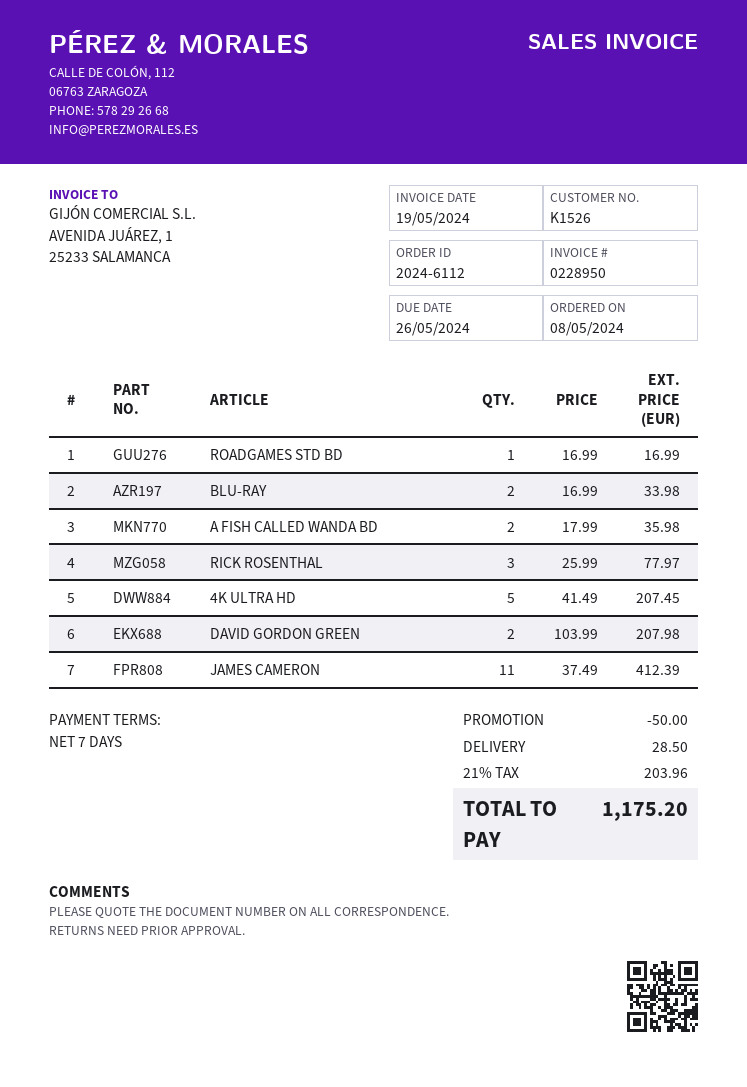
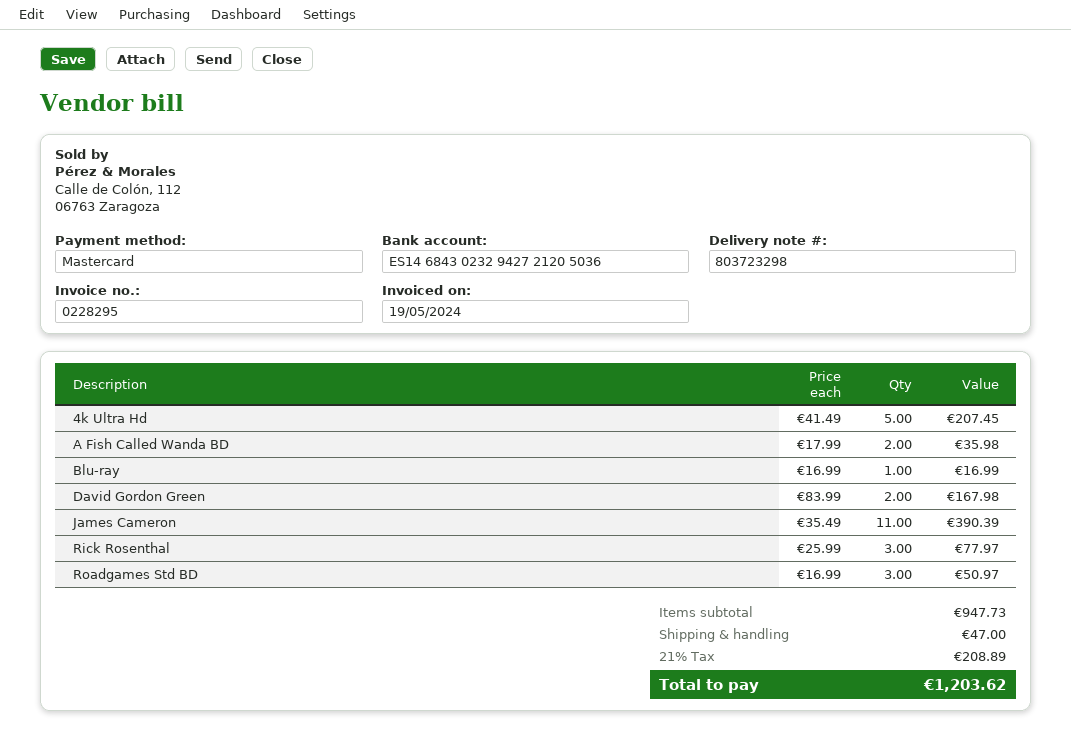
invoice number: 0228950 -> 0228295
ROADGAMES STD BD: 1 x 16.99 = 16.99 -> 3 x 16.99 = 50.97
BLU-RAY: 2 x 16.99 = 33.98 -> 1 x 16.99 = 16.99
DAVID GORDON GREEN: 2 x 103.99 = 207.98 -> 2 x 83.99 = 167.98
JAMES CAMERON: 11 x 37.49 = 412.39 -> 11 x 35.49 = 390.39
discount: 50.00 -> none
shipping: 28.50 -> 47.00
tax: 21% = 203.96 -> 21% = 208.89
total: 1175.20 -> 1203.62

